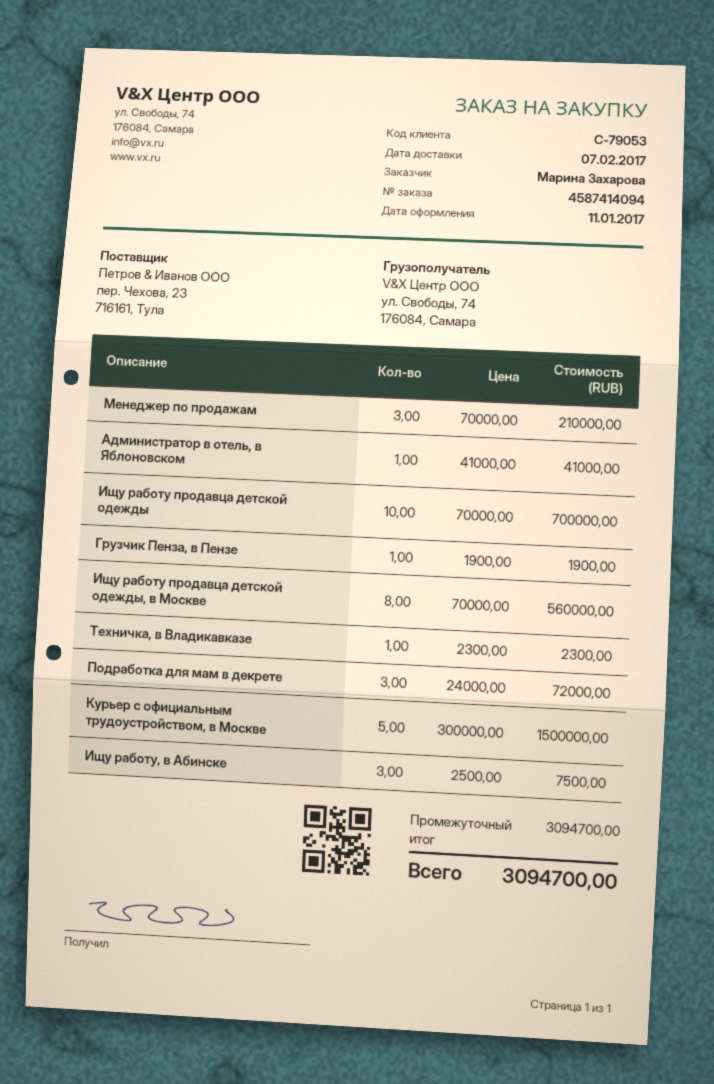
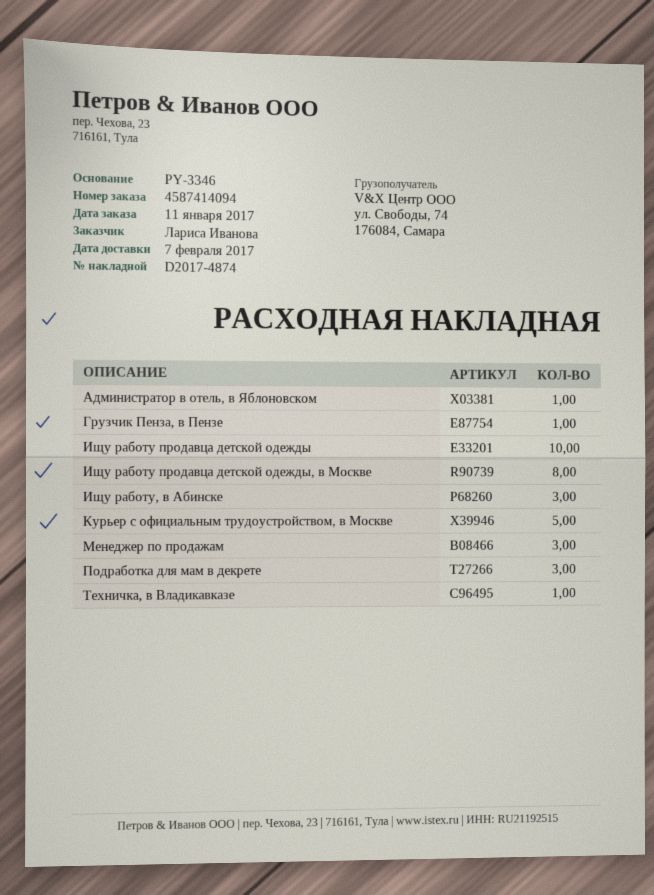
ordered by: Марина Захарова -> Лариса Иванова

